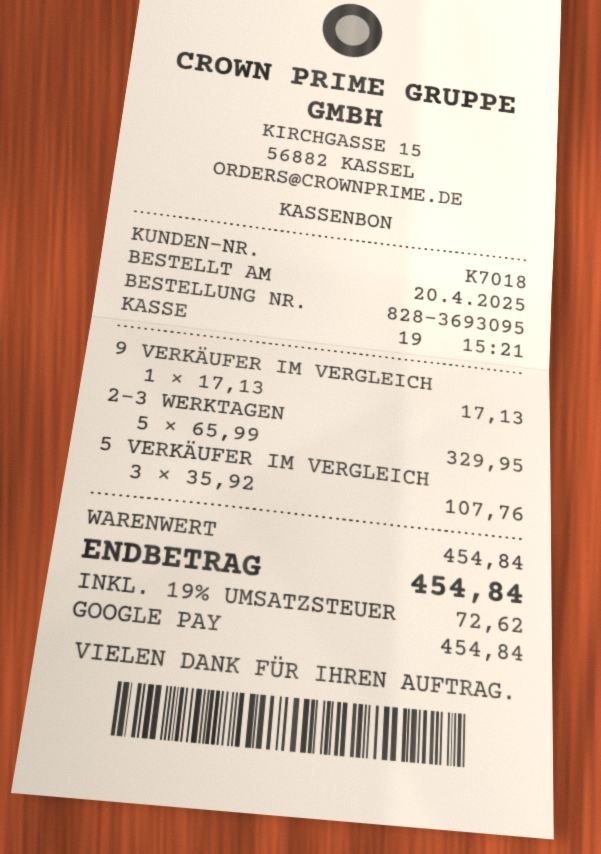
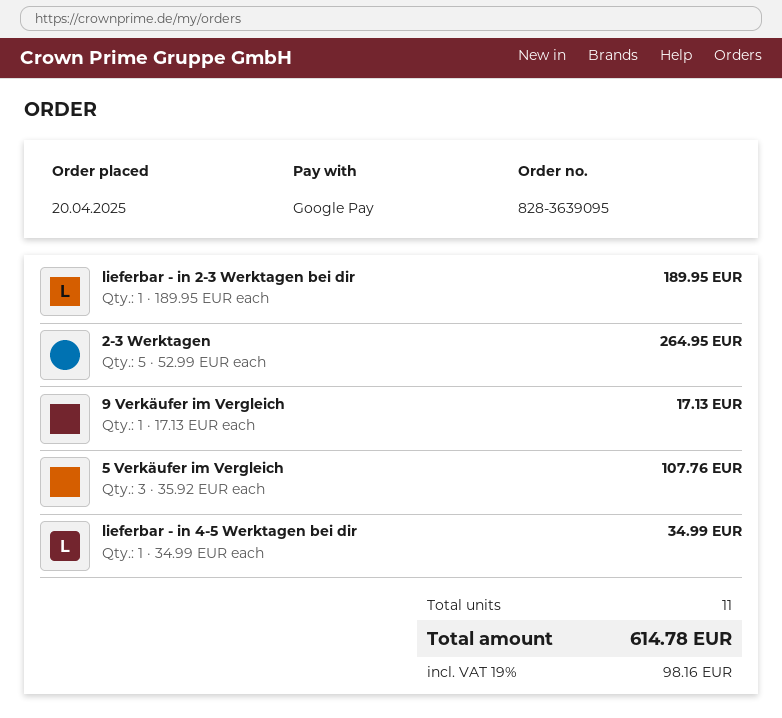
order number: 828-3693095 -> 828-3639095
2-3 WERKTAGEN: 5 x 65.99 = 329.95 -> 5 x 52.99 = 264.95
lieferbar - in 2-3 Werktagen bei dir: none -> 1 x 189.95 = 189.95
lieferbar - in 4-5 Werktagen bei dir: none -> 1 x 34.99 = 34.99
tax: 19% = 72.62 -> 19% = 98.16
total: 454.84 -> 614.78

